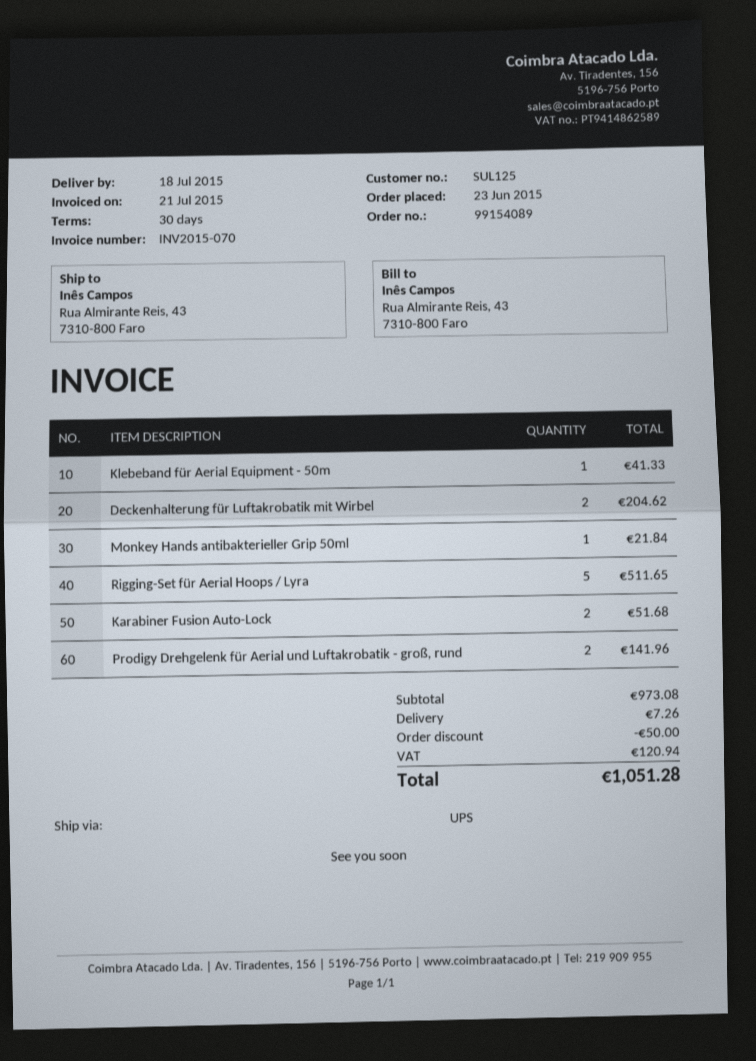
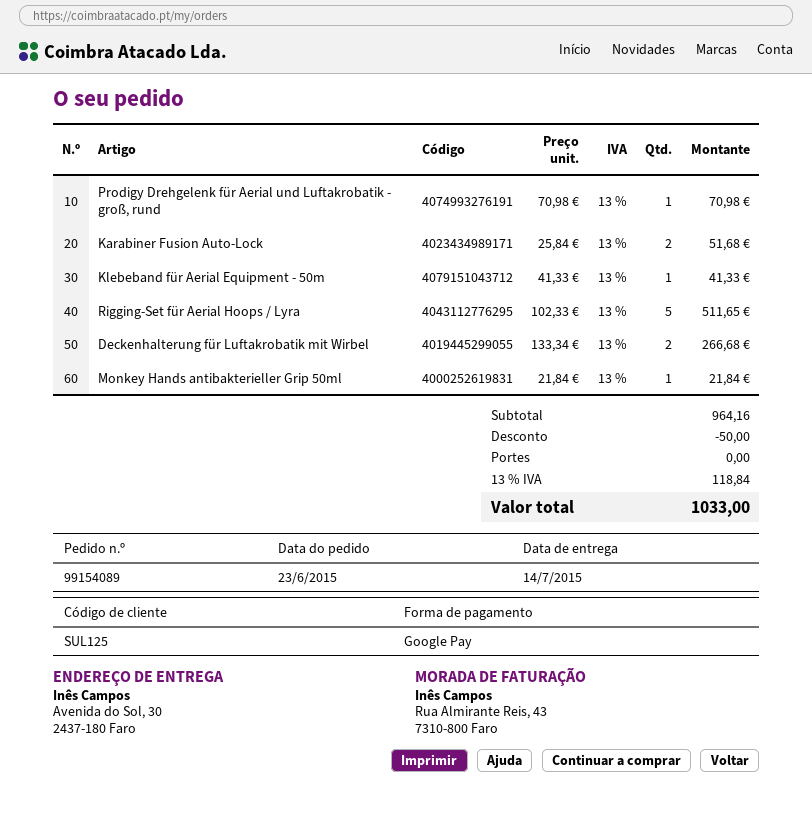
delivery date: 2015-07-18 -> 2015-07-14
ship to: Rua Almirante Reis, 43, 7310-800 Faro -> Avenida do Sol, 30, 2437-180 Faro
Deckenhalterung für Luftakrobatik mit Wirbel: 2 for 204.62 -> 2 for 266.68
Prodigy Drehgelenk für Aerial und Luftakrobatik - groß, rund: 2 for 141.96 -> 1 for 70.98
subtotal: 973.08 -> 964.16
shipping: 7.26 -> 0.00
tax: 120.94 -> 118.84
total: 1051.28 -> 1033.00

